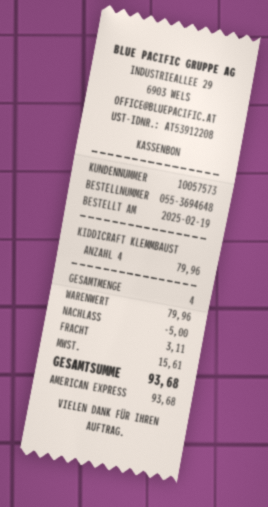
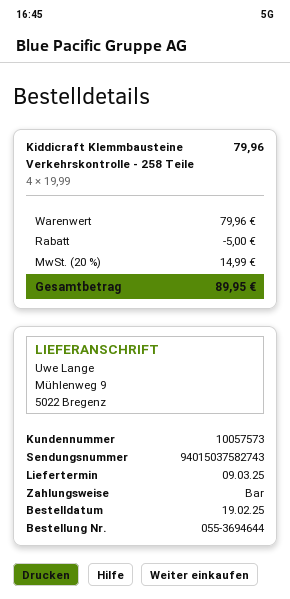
order number: 055-3694648 -> 055-3694644
payment method: American Express -> cash
shipping: 3.11 -> none
tax: 15.61 -> 14.99
total: 93.68 -> 89.95

